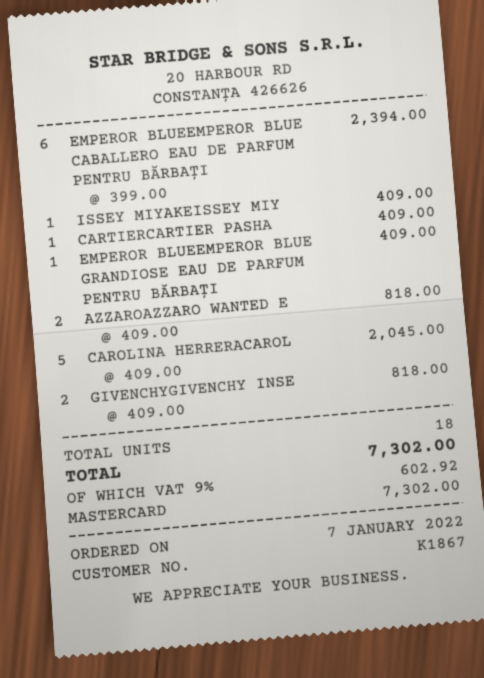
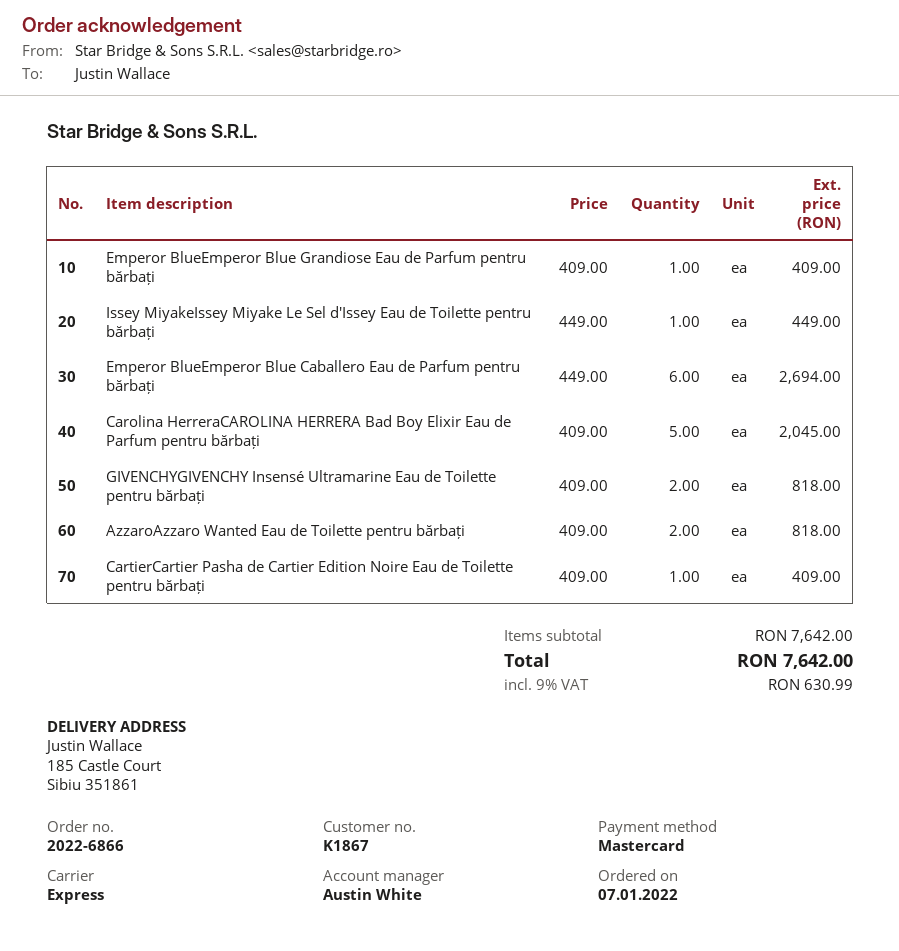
EMPEROR BLUEEMPEROR BLUE CABALLERO EAU DE PARFUM PENTRU BĂRBAȚI: 6 x 399.00 = 2394.00 -> 6 x 449.00 = 2694.00
ISSEY MIYAKEISSEY MIY: 1 x 409.00 = 409.00 -> 1 x 449.00 = 449.00
tax: 9% = 602.92 -> 9% = 630.99
total: 7302.00 -> 7642.00

